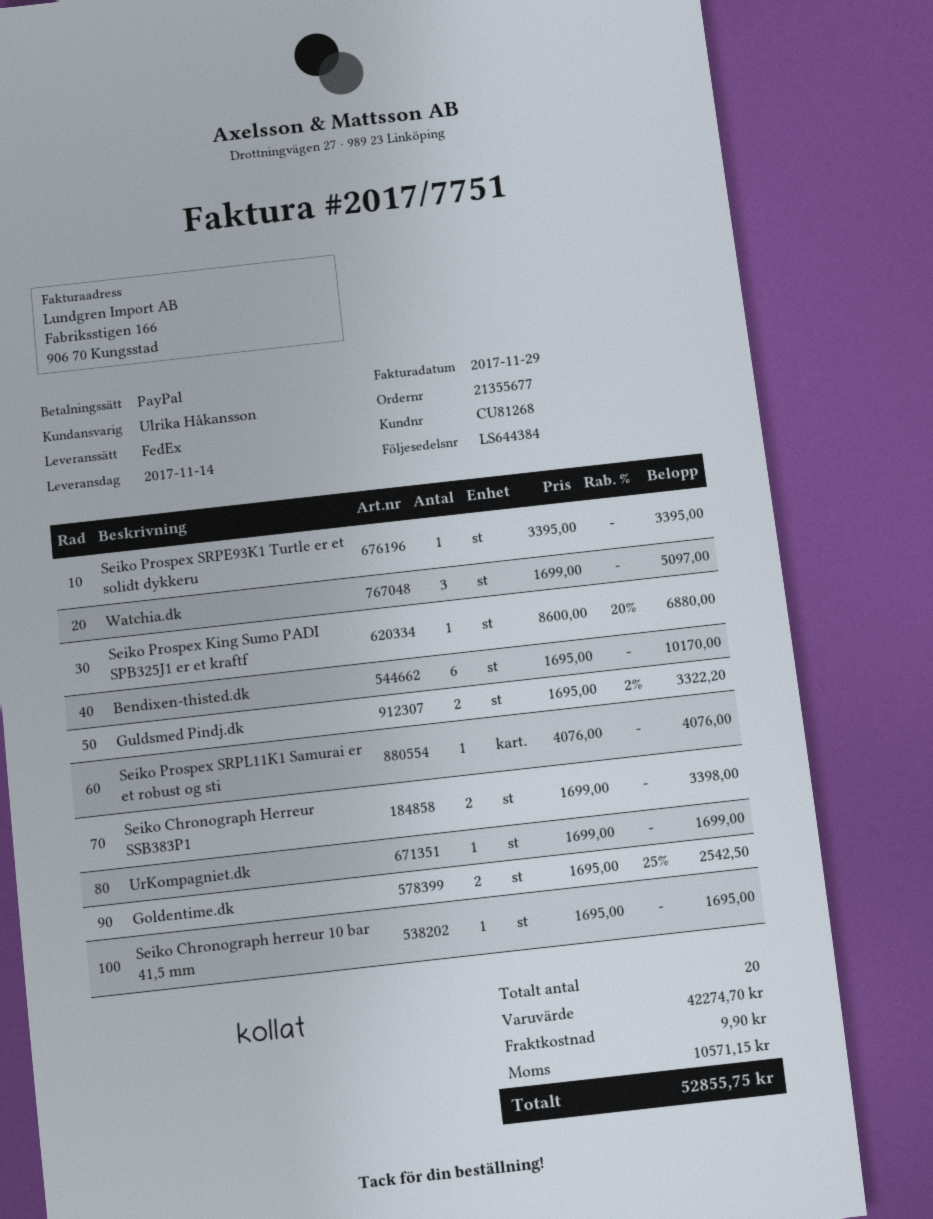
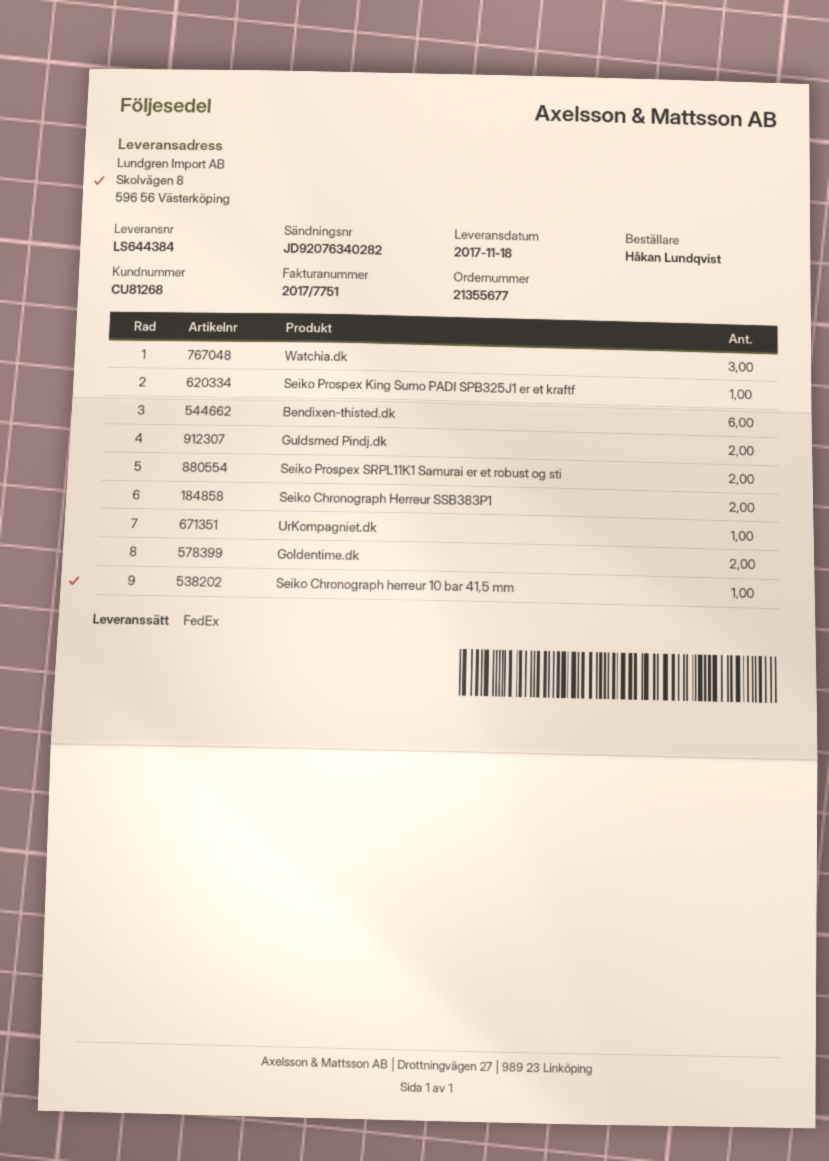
delivery date: 2017-11-14 -> 2017-11-18
Seiko Prospex SRPE93K1 Turtle er et solidt dykkeru: 1 -> none
Seiko Prospex SRPL11K1 Samurai er et robust og sti: 1 -> 2

